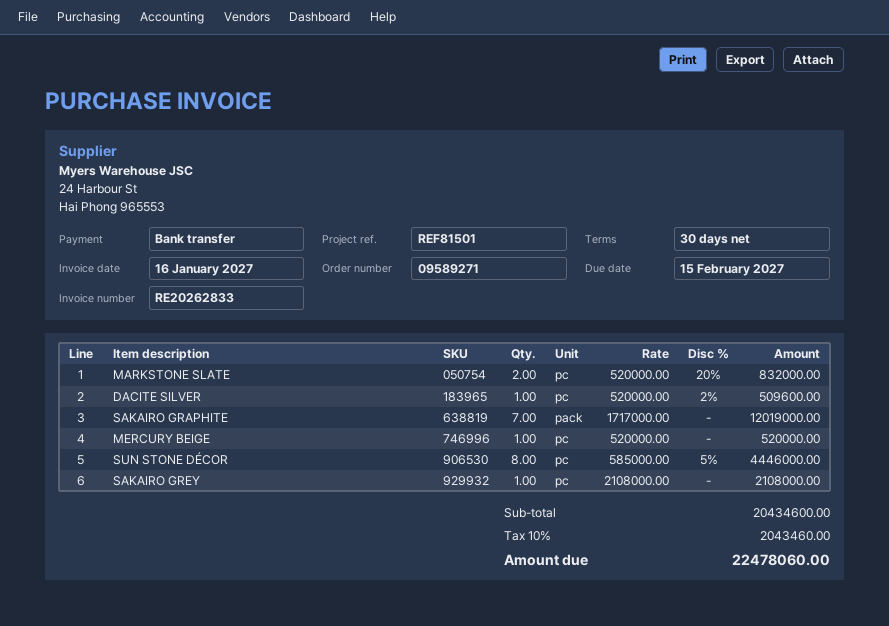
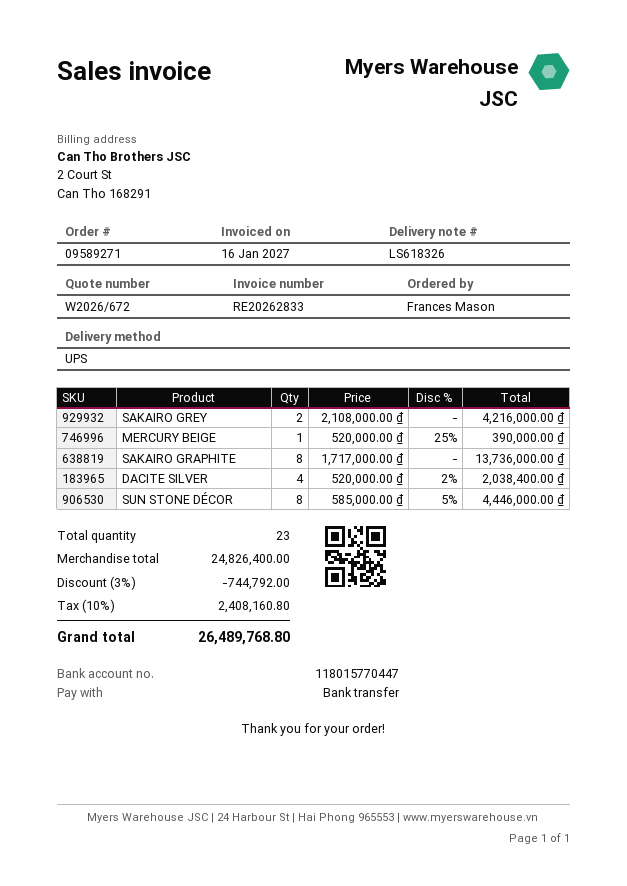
MARKSTONE SLATE: 2 x 520000.00 - 20% = 832000.00 -> none
DACITE SILVER: 1 x 520000.00 - 2% = 509600.00 -> 4 x 520000.00 - 2% = 2038400.00
SAKAIRO GRAPHITE: 7 x 1717000.00 = 12019000.00 -> 8 x 1717000.00 = 13736000.00
MERCURY BEIGE: 1 x 520000.00 = 520000.00 -> 1 x 520000.00 - 25% = 390000.00
SAKAIRO GREY: 1 x 2108000.00 = 2108000.00 -> 2 x 2108000.00 = 4216000.00
subtotal: 20434600.00 -> 24826400.00
discount: none -> 3% = 744792.00
tax: 10% = 2043460.00 -> 10% = 2408160.80
total: 22478060.00 -> 26489768.80

